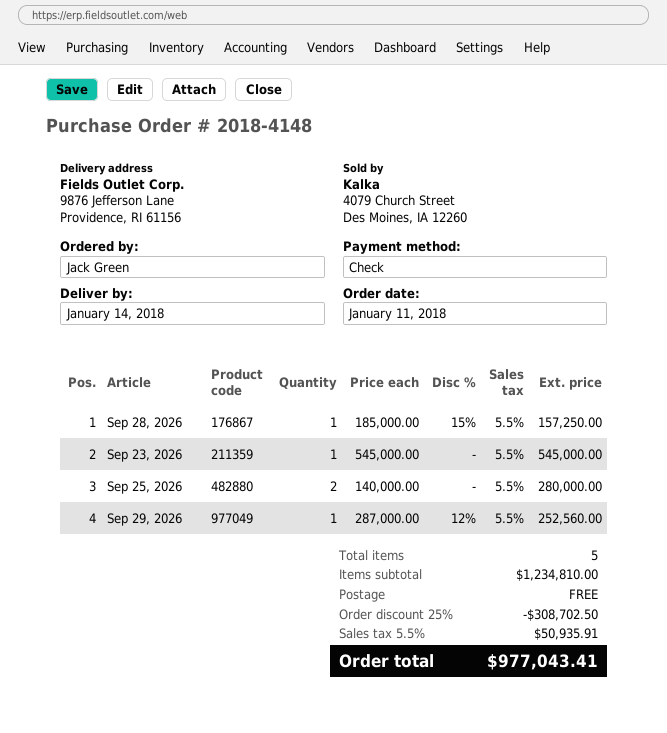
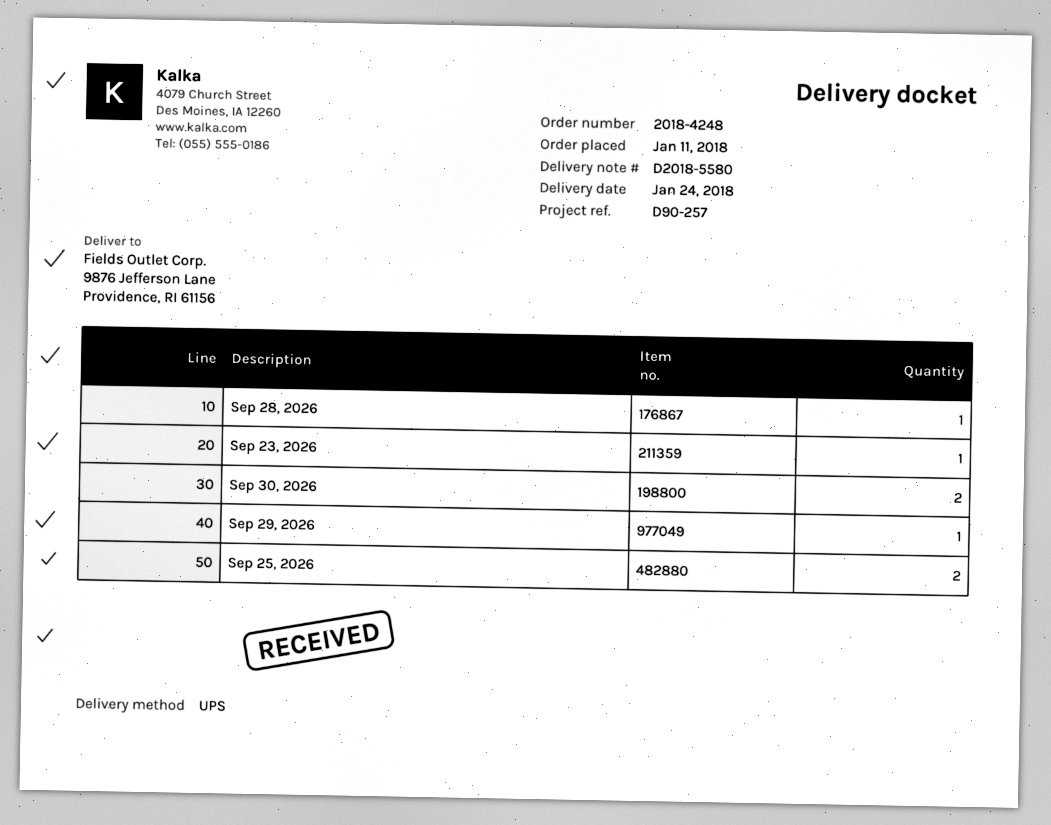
order number: 2018-4148 -> 2018-4248
delivery date: 2018-01-14 -> 2018-01-24
Sep 30, 2026: none -> 2

